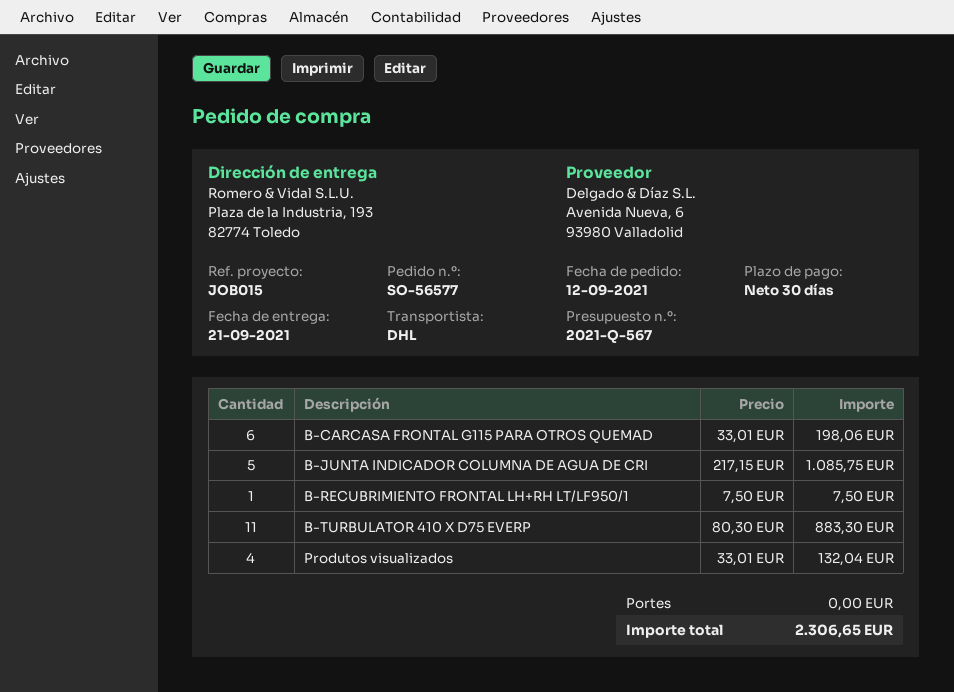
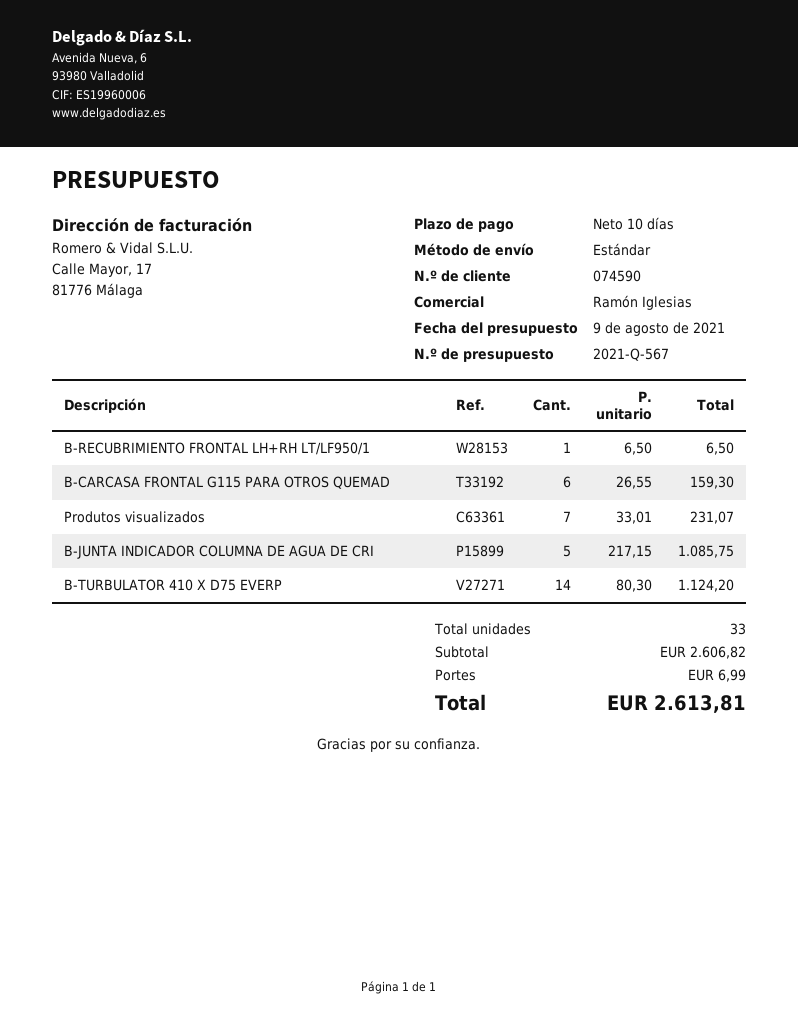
payment terms: 30 days -> 10 days
shipping method: DHL -> standard
B-CARCASA FRONTAL G115 PARA OTROS QUEMAD: 6 x 33.01 = 198.06 -> 6 x 26.55 = 159.30
B-RECUBRIMIENTO FRONTAL LH+RH LT/LF950/1: 1 x 7.50 = 7.50 -> 1 x 6.50 = 6.50
B-TURBULATOR 410 X D75 EVERP: 11 x 80.30 = 883.30 -> 14 x 80.30 = 1124.20
Produtos visualizados: 4 x 33.01 = 132.04 -> 7 x 33.01 = 231.07
shipping: 0.00 -> 6.99
total: 2306.65 -> 2613.81

